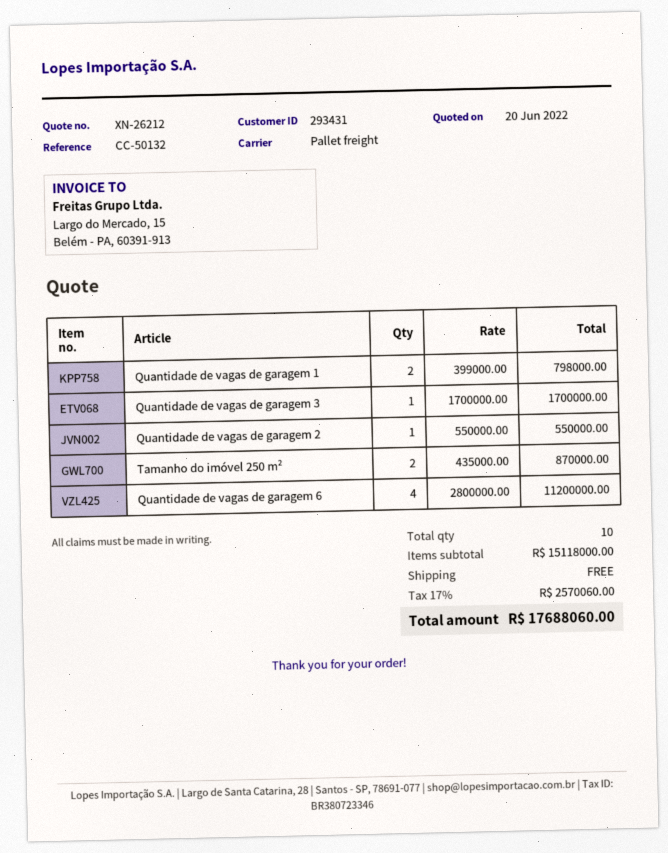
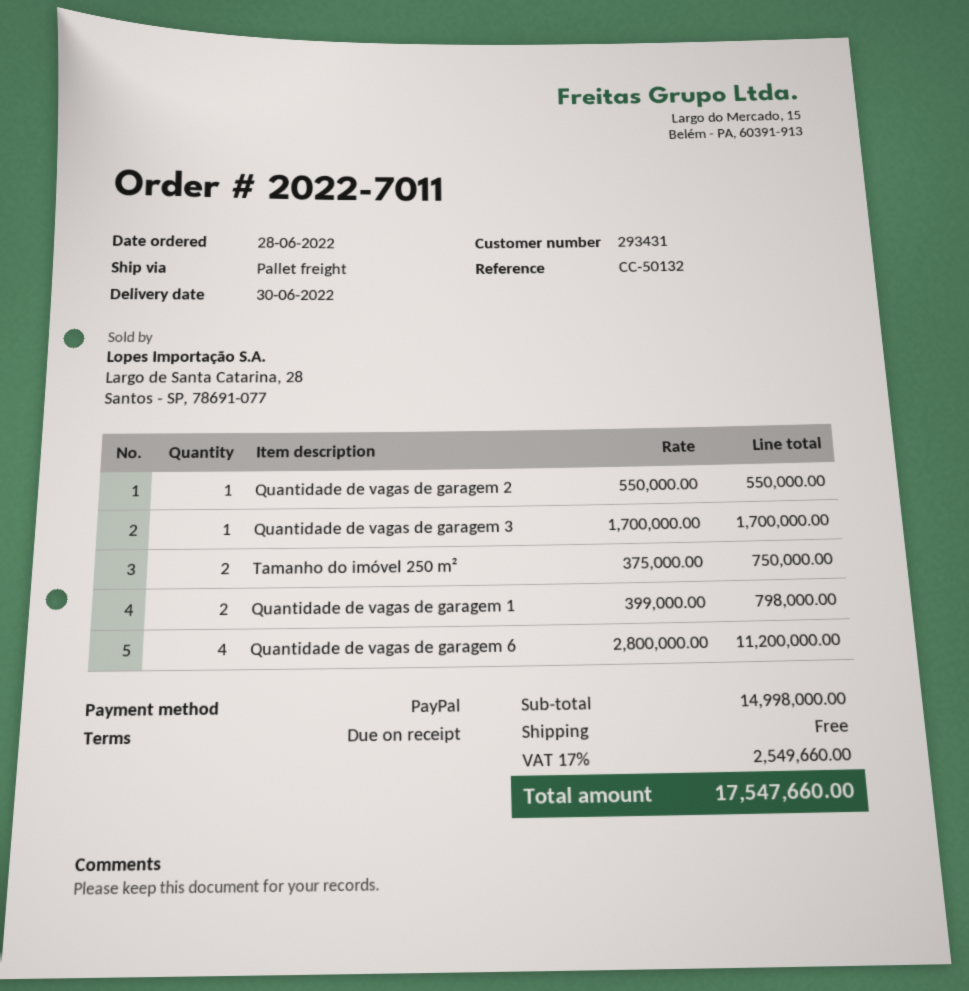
Tamanho do imóvel 250 m²: 2 x 435000.00 = 870000.00 -> 2 x 375000.00 = 750000.00
subtotal: 15118000.00 -> 14998000.00
tax: 17% = 2570060.00 -> 17% = 2549660.00
total: 17688060.00 -> 17547660.00

